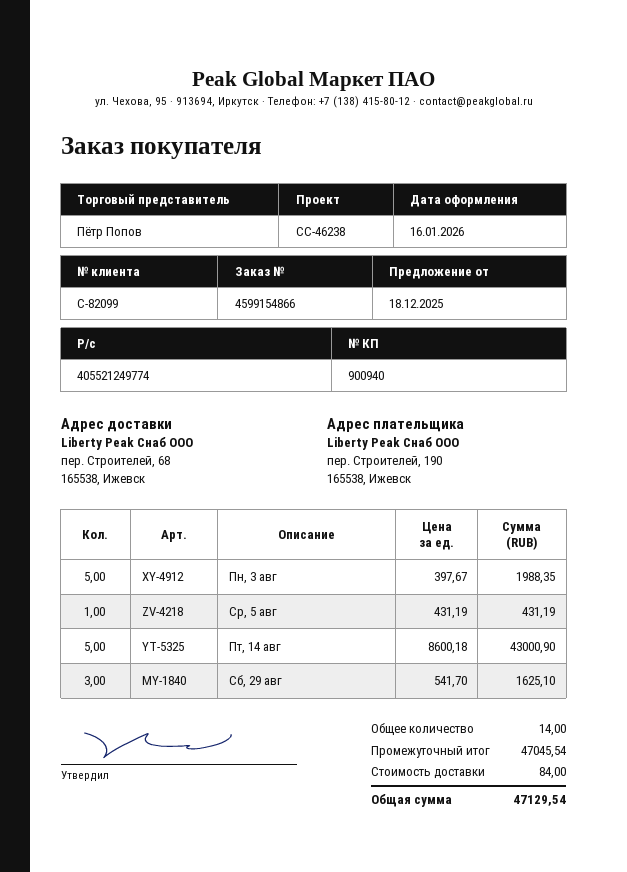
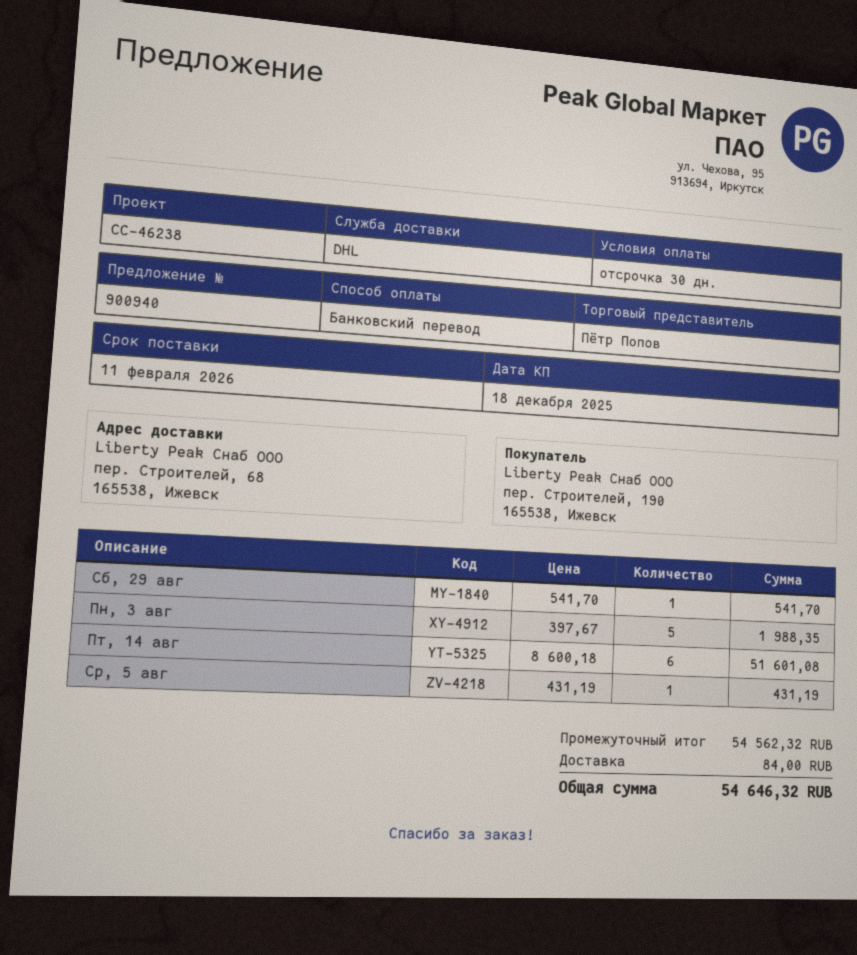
Пт, 14 авг: 5 x 8600.18 = 43000.90 -> 6 x 8600.18 = 51601.08
Сб, 29 авг: 3 x 541.70 = 1625.10 -> 1 x 541.70 = 541.70
subtotal: 47045.54 -> 54562.32
total: 47129.54 -> 54646.32

